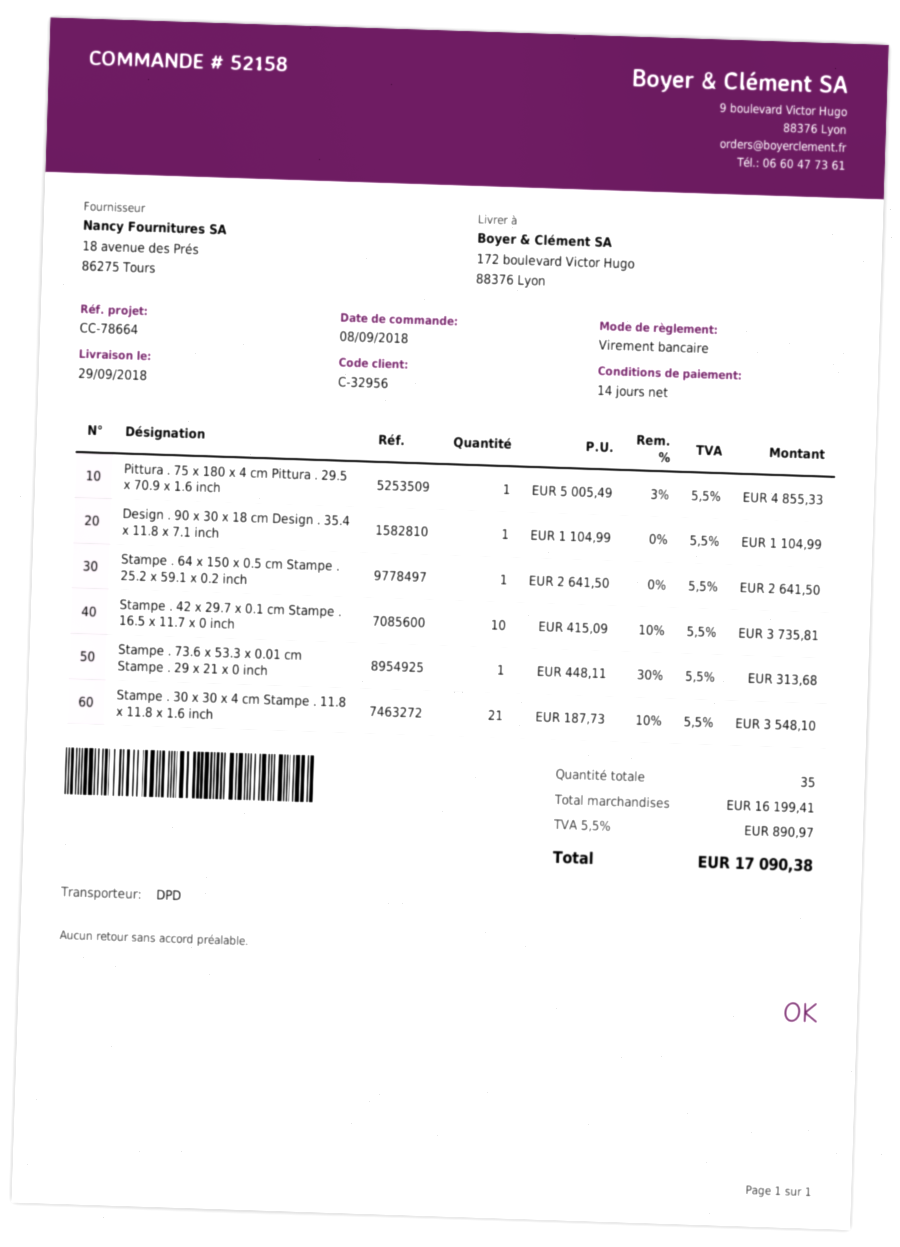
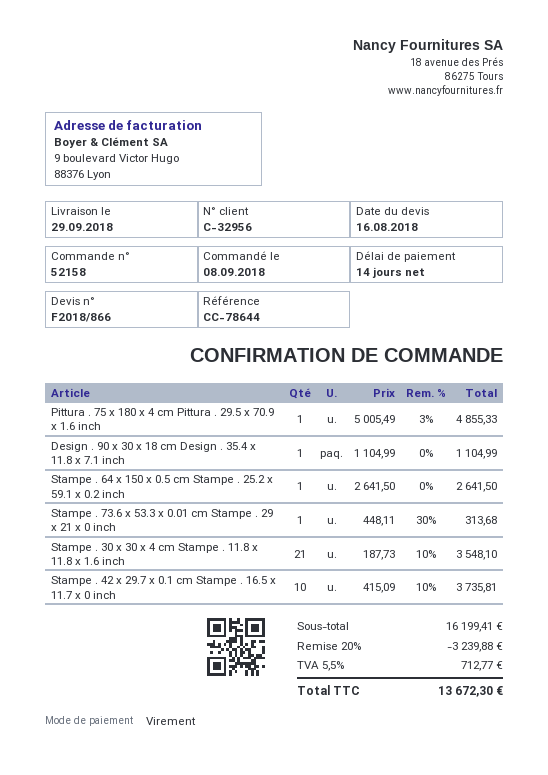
reference: CC-78664 -> CC-78644
discount: none -> 20% = 3239.88
tax: 5.5% = 890.97 -> 5.5% = 712.77
total: 17090.38 -> 13672.30

